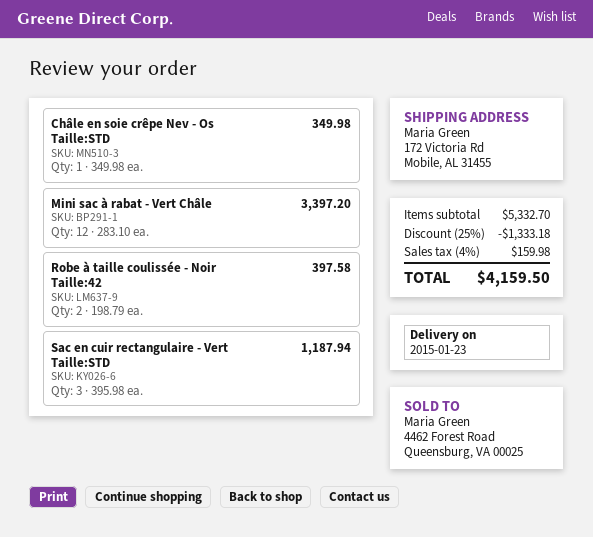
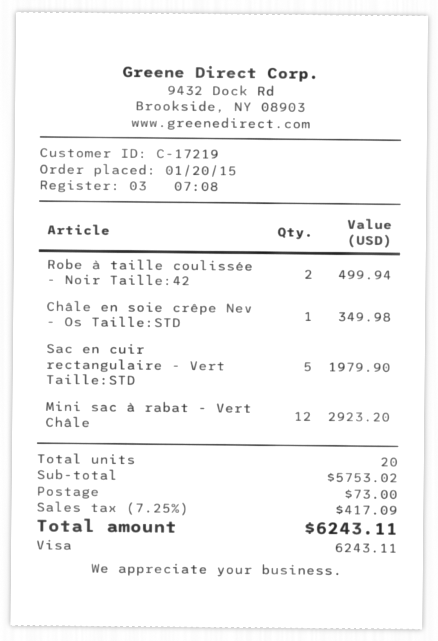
Mini sac à rabat - Vert Châle: 12 for 3397.20 -> 12 for 2923.20
Robe à taille coulissée - Noir Taille:42: 2 for 397.58 -> 2 for 499.94
Sac en cuir rectangulaire - Vert Taille:STD: 3 for 1187.94 -> 5 for 1979.90
subtotal: 5332.70 -> 5753.02
discount: 25% = 1333.18 -> none
shipping: none -> 73.00
tax: 4% = 159.98 -> 7.25% = 417.09
total: 4159.50 -> 6243.11

